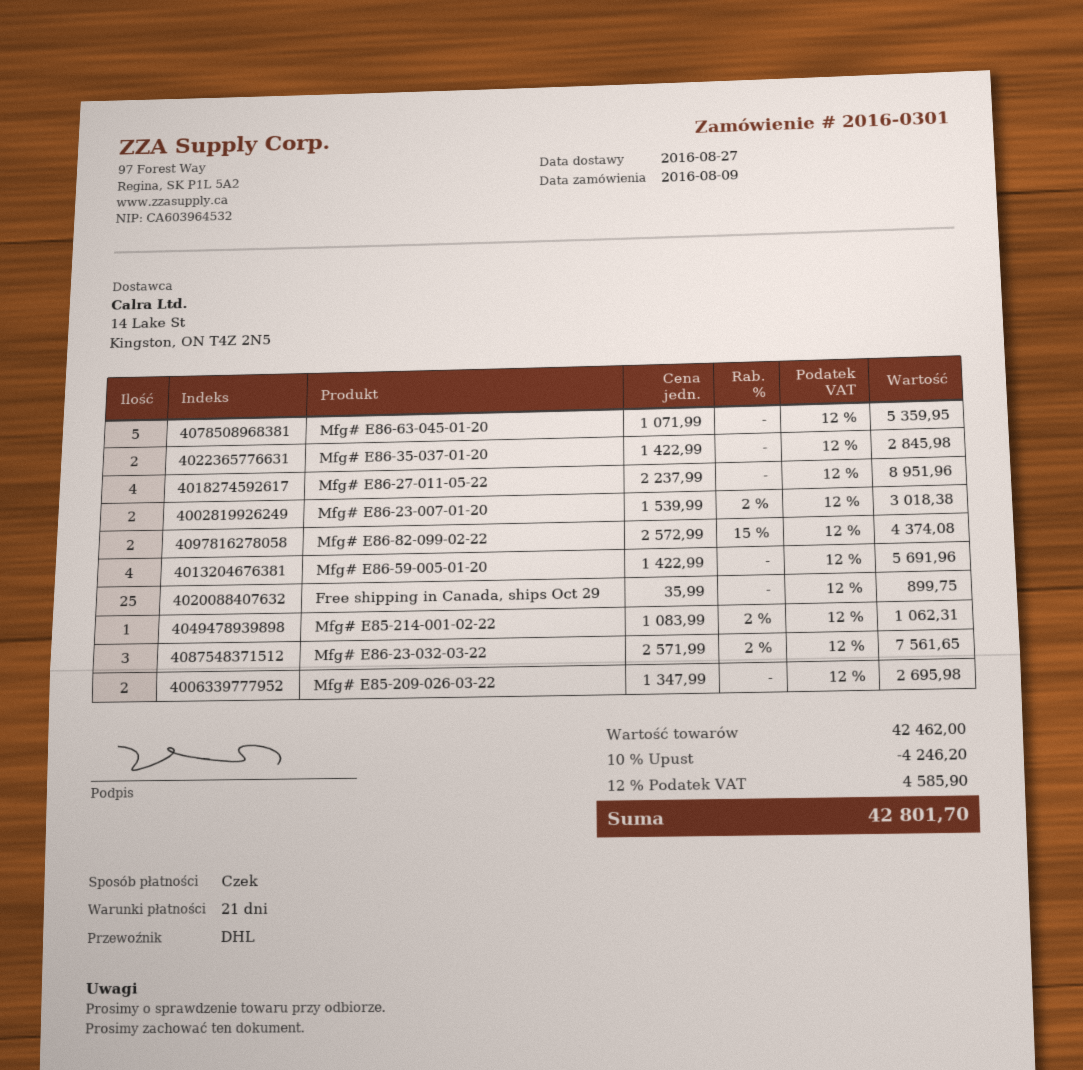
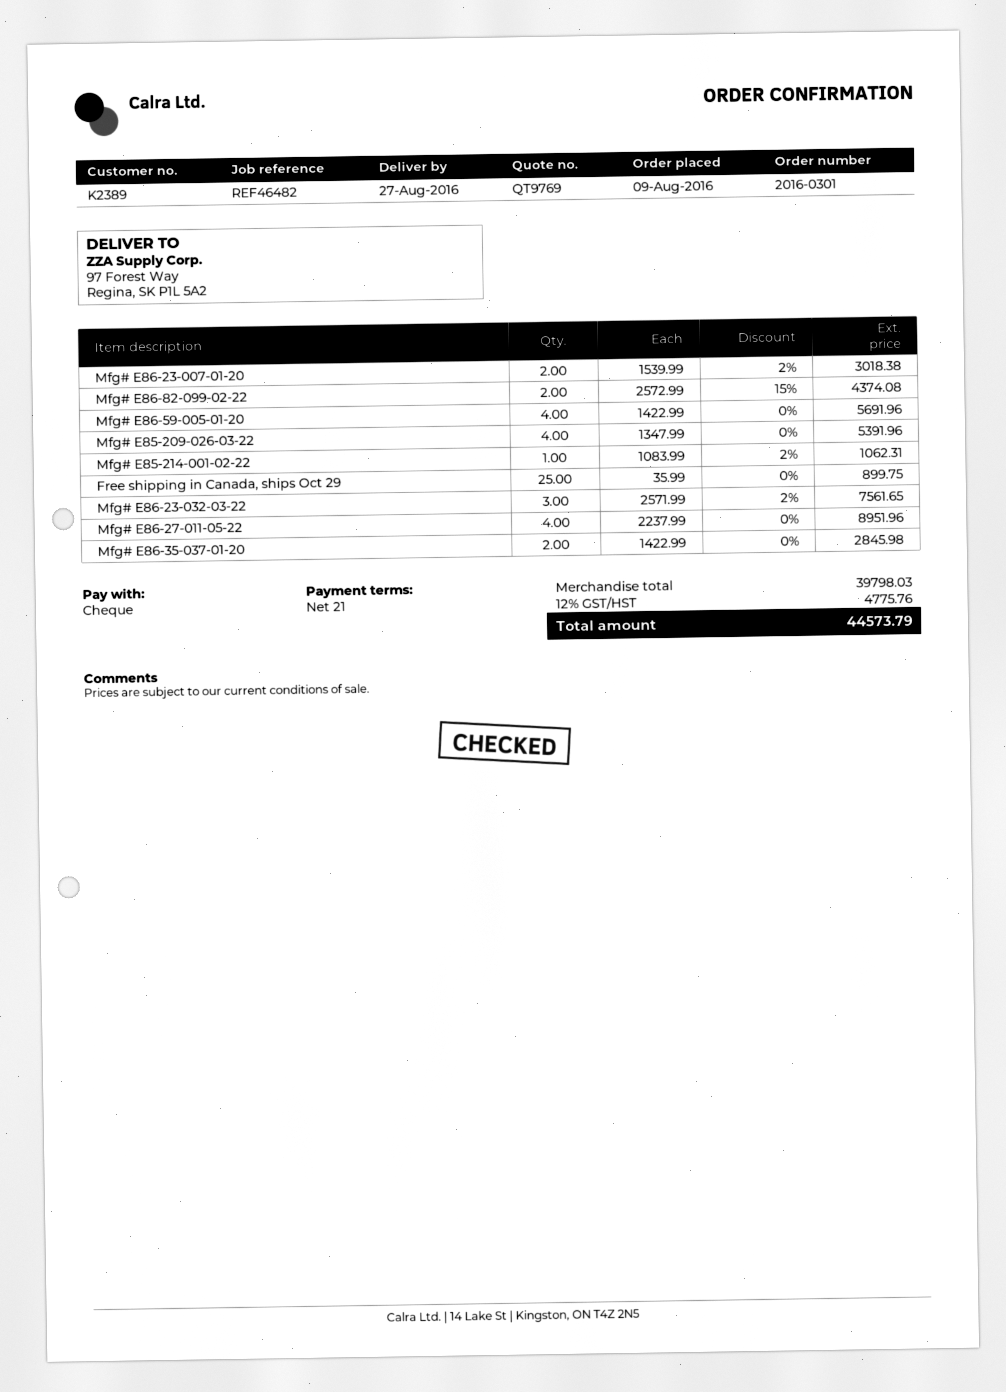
Mfg# E86-63-045-01-20: 5 x 1071.99 = 5359.95 -> none
Mfg# E85-209-026-03-22: 2 x 1347.99 = 2695.98 -> 4 x 1347.99 = 5391.96
subtotal: 42462.00 -> 39798.03
discount: 10% = 4246.20 -> none
tax: 12% = 4585.90 -> 12% = 4775.76
total: 42801.70 -> 44573.79

